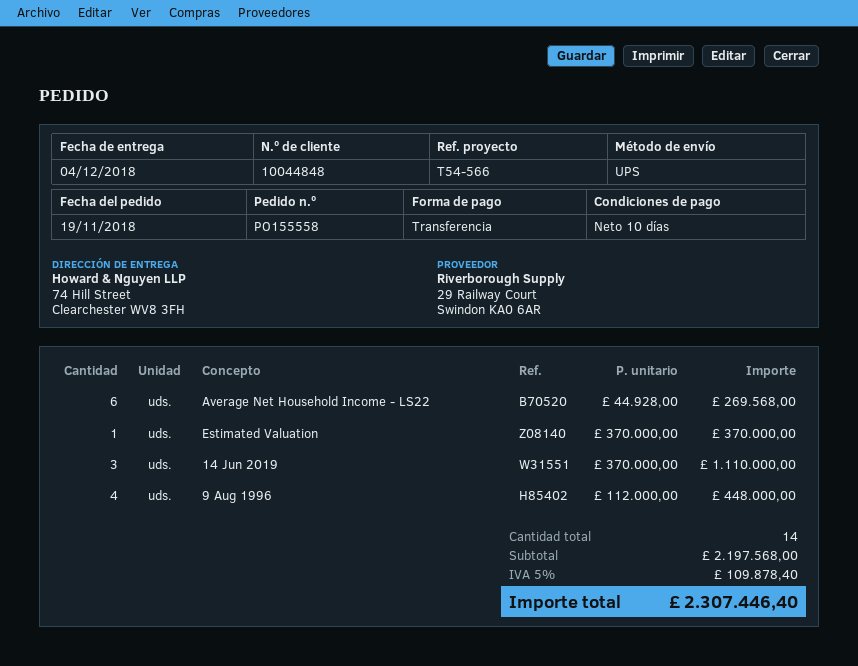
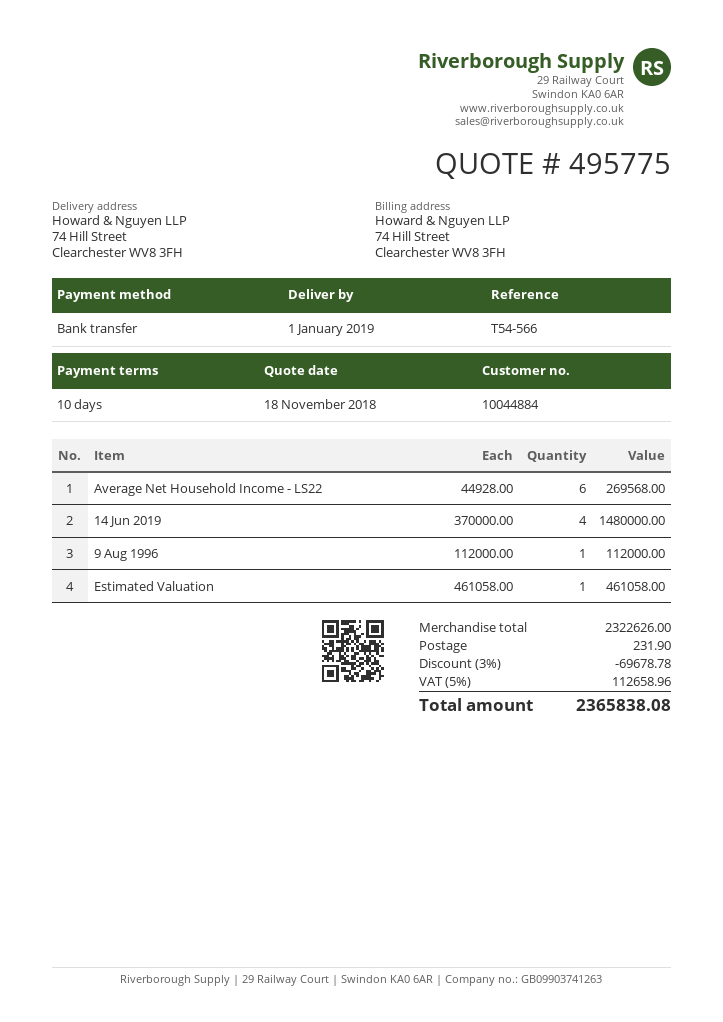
delivery date: 2018-12-04 -> 2019-01-01
customer number: 10044848 -> 10044884
Estimated Valuation: 1 x 370000.00 = 370000.00 -> 1 x 461058.00 = 461058.00
14 Jun 2019: 3 x 370000.00 = 1110000.00 -> 4 x 370000.00 = 1480000.00
9 Aug 1996: 4 x 112000.00 = 448000.00 -> 1 x 112000.00 = 112000.00
subtotal: 2197568.00 -> 2322626.00
discount: none -> 3% = 69678.78
shipping: none -> 231.90
tax: 5% = 109878.40 -> 5% = 112658.96
total: 2307446.40 -> 2365838.08

